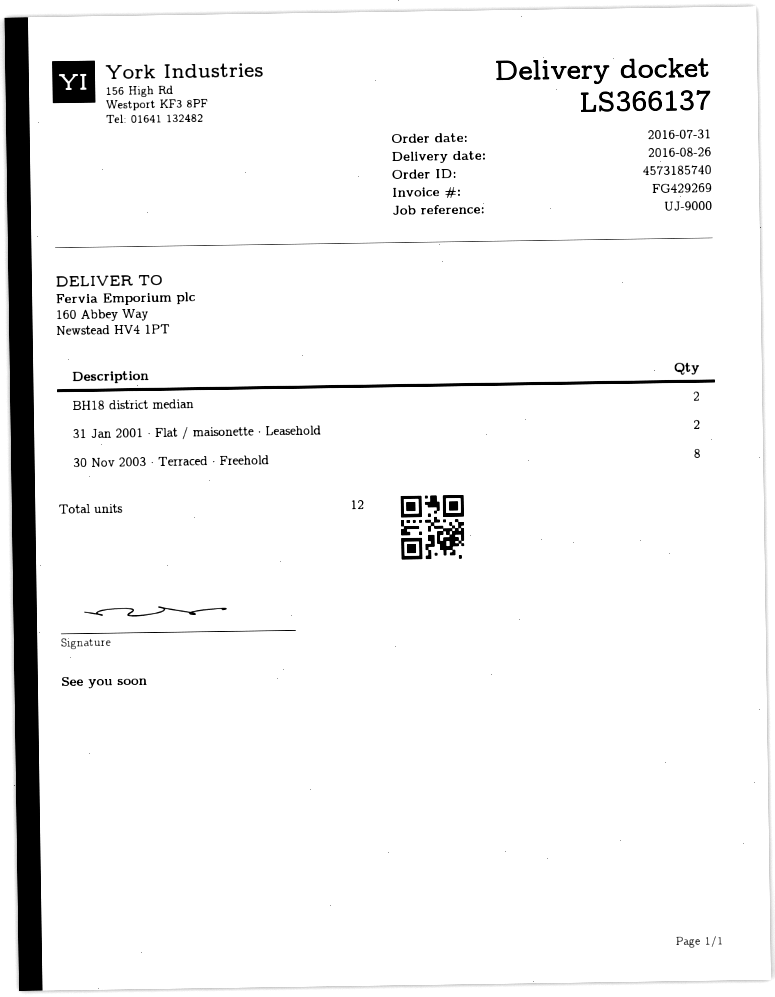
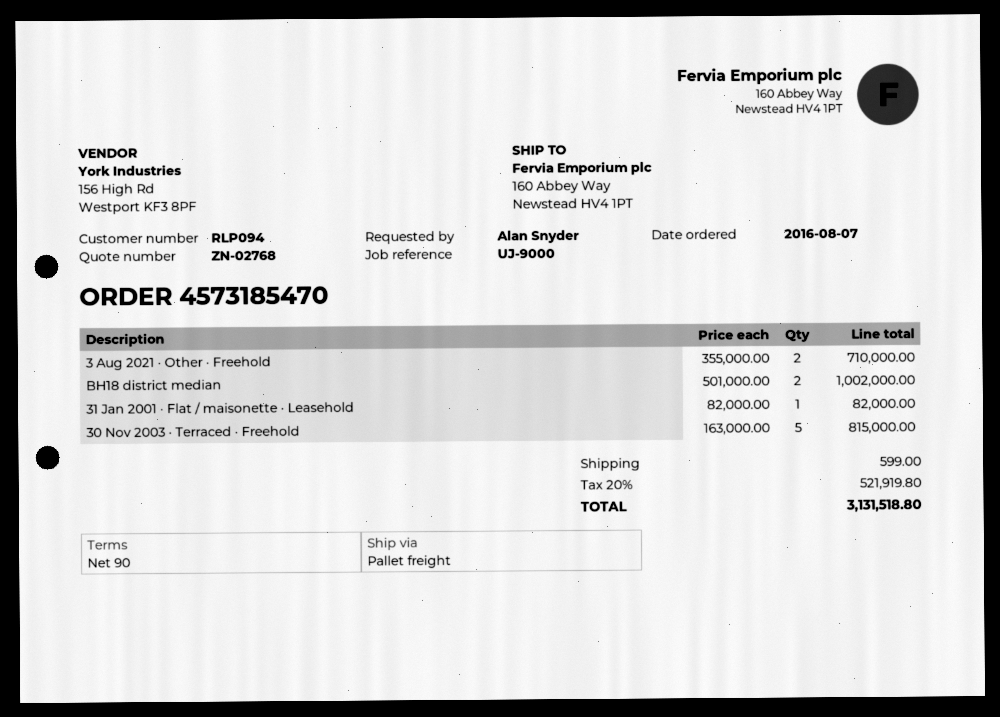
order number: 4573185740 -> 4573185470
order date: 2016-07-31 -> 2016-08-07
31 Jan 2001 · Flat / maisonette · Leasehold: 2 -> 1
30 Nov 2003 · Terraced · Freehold: 8 -> 5
3 Aug 2021 · Other · Freehold: none -> 2

